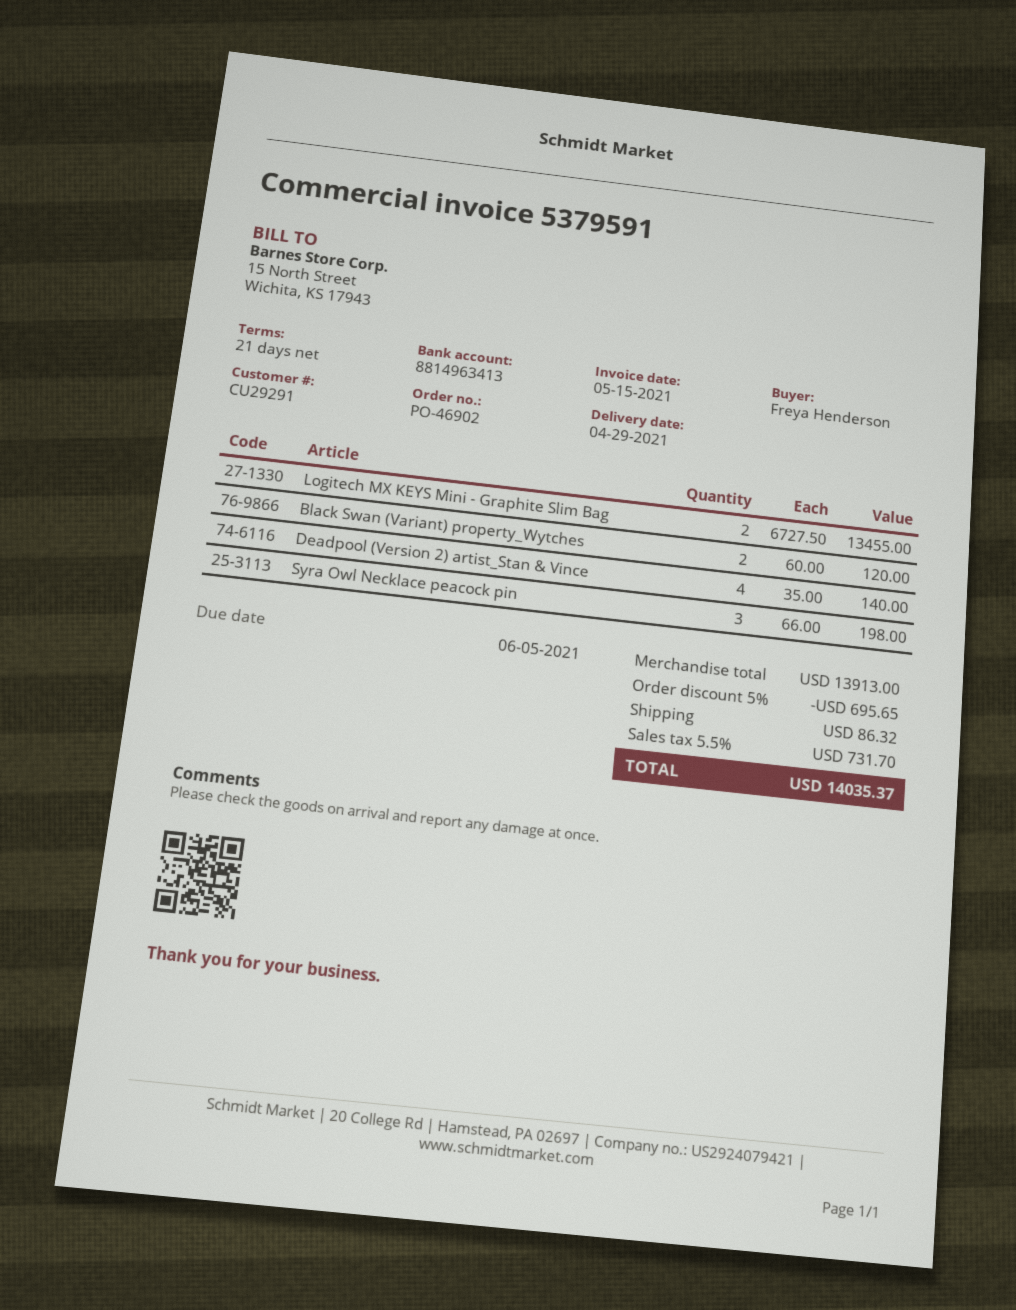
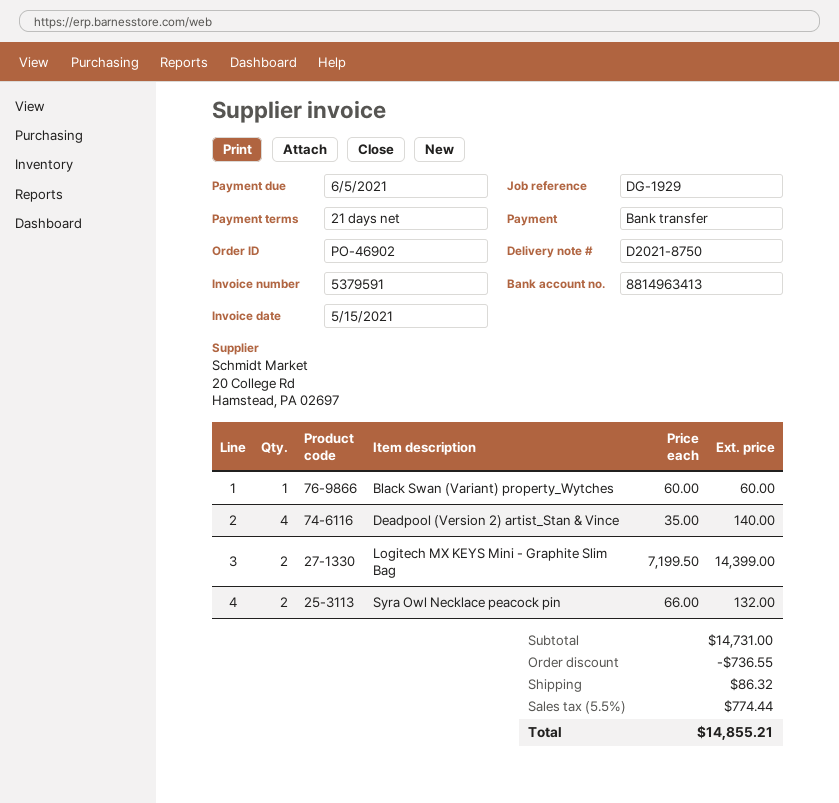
Logitech MX KEYS Mini - Graphite Slim Bag: 2 x 6727.50 = 13455.00 -> 2 x 7199.50 = 14399.00
Black Swan (Variant) property_Wytches: 2 x 60.00 = 120.00 -> 1 x 60.00 = 60.00
Syra Owl Necklace peacock pin: 3 x 66.00 = 198.00 -> 2 x 66.00 = 132.00
subtotal: 13913.00 -> 14731.00
discount: 695.65 -> 736.55
tax: 5.5% = 731.70 -> 5.5% = 774.44
total: 14035.37 -> 14855.21

